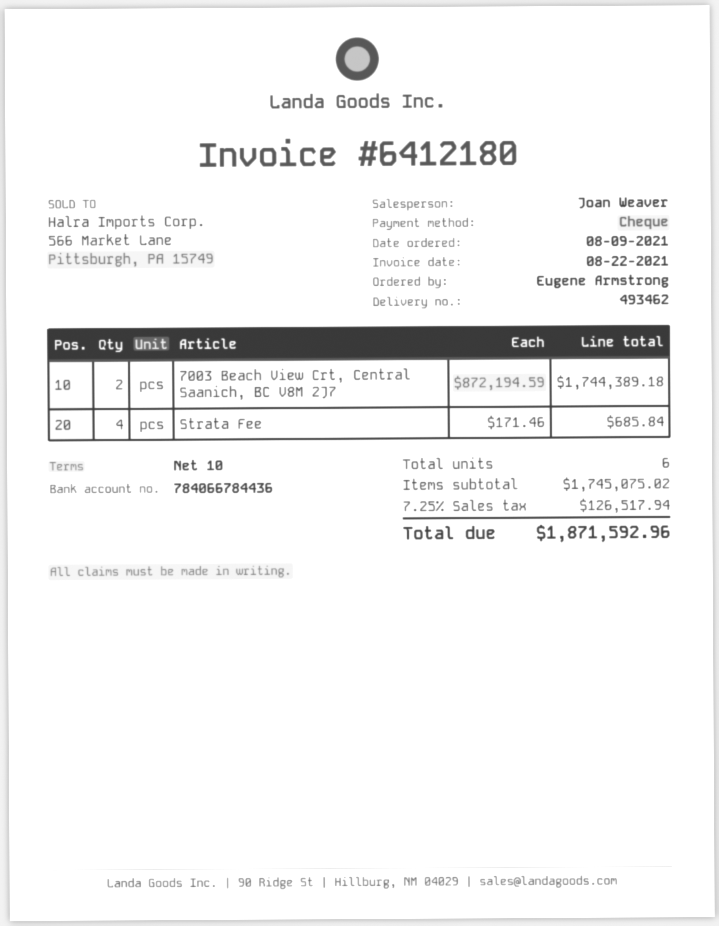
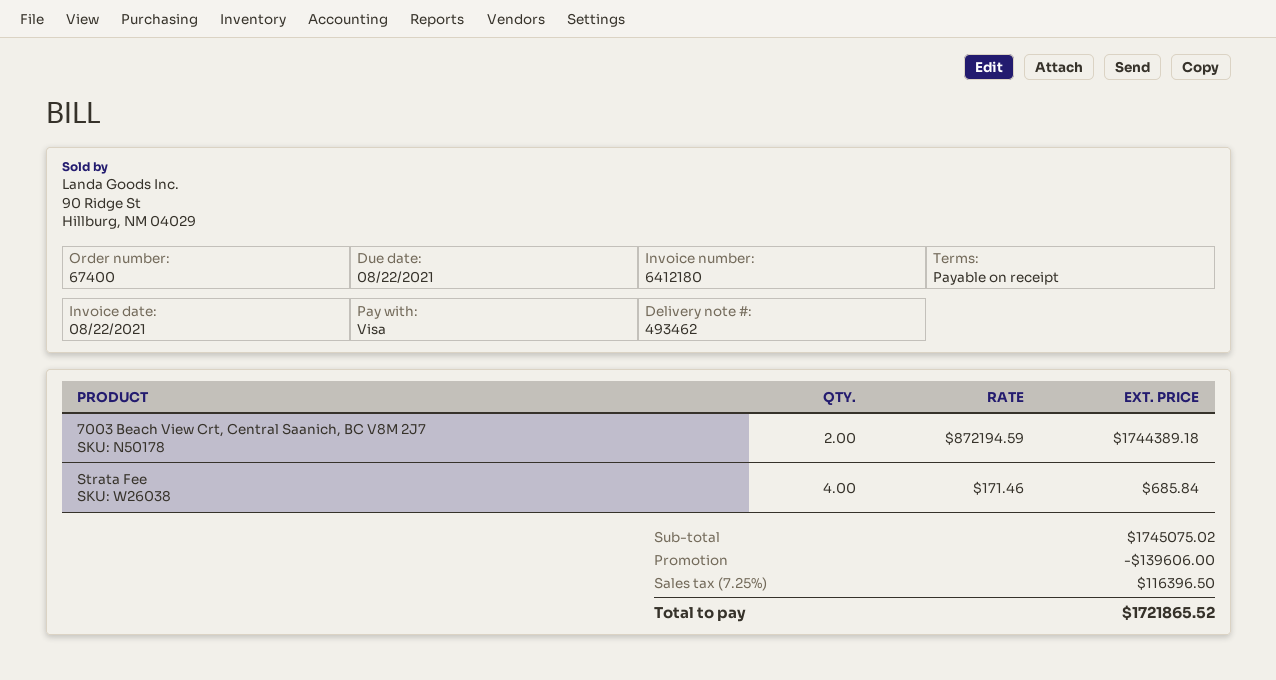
payment terms: 10 days -> on receipt
payment method: cheque -> Visa
discount: none -> 139606.00
tax: 7.25% = 126517.94 -> 7.25% = 116396.50
total: 1871592.96 -> 1721865.52

